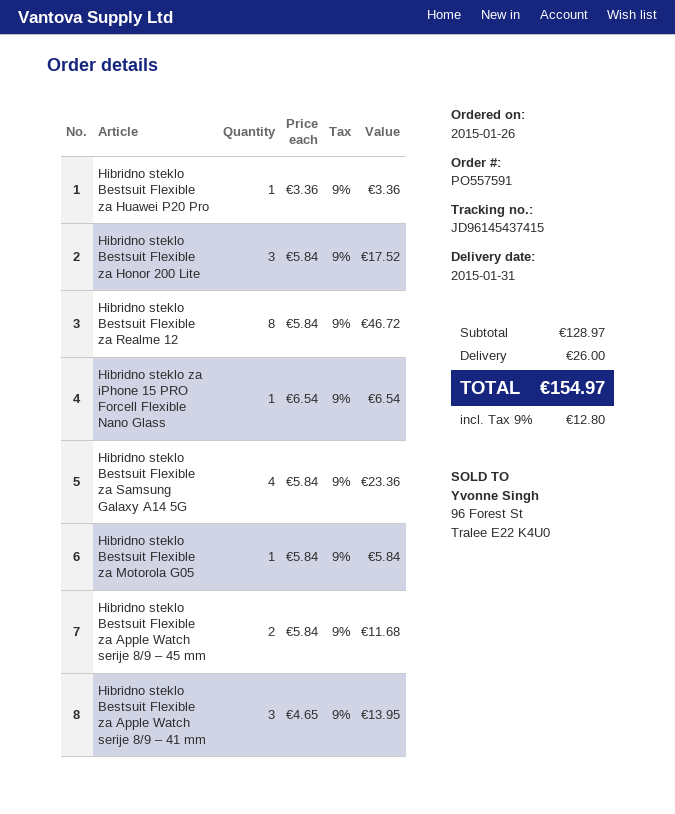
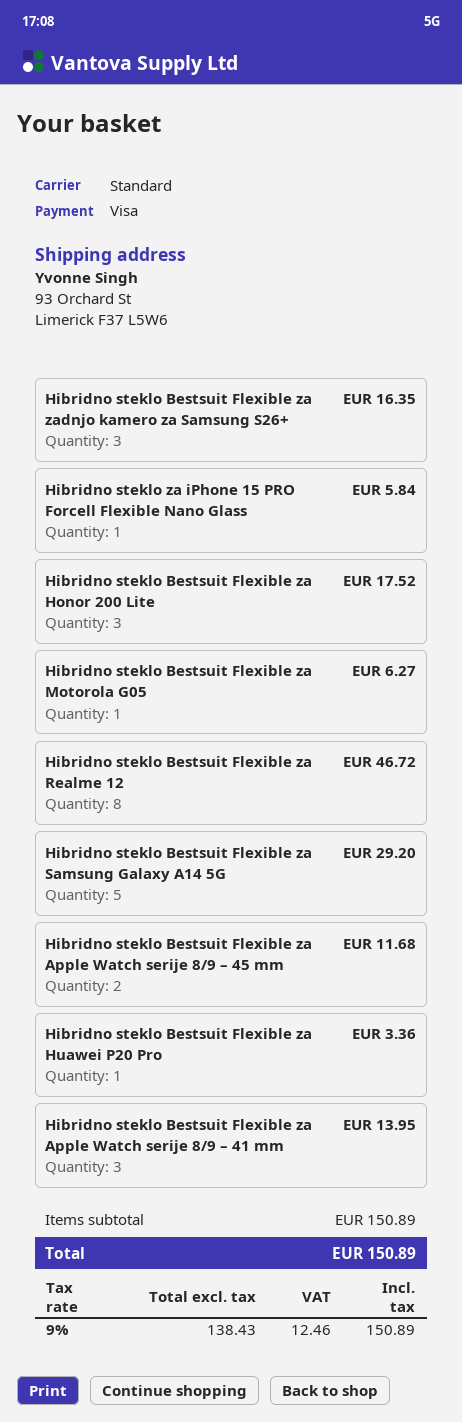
Hibridno steklo za iPhone 15 PRO Forcell Flexible Nano Glass: 1 for 6.54 -> 1 for 5.84
Hibridno steklo Bestsuit Flexible za Samsung Galaxy A14 5G: 4 for 23.36 -> 5 for 29.20
Hibridno steklo Bestsuit Flexible za Motorola G05: 1 for 5.84 -> 1 for 6.27
Hibridno steklo Bestsuit Flexible za zadnjo kamero za Samsung S26+: none -> 3 for 16.35
subtotal: 128.97 -> 150.89
shipping: 26.00 -> none
tax: 9% = 12.80 -> 9% = 12.46
total: 154.97 -> 150.89

